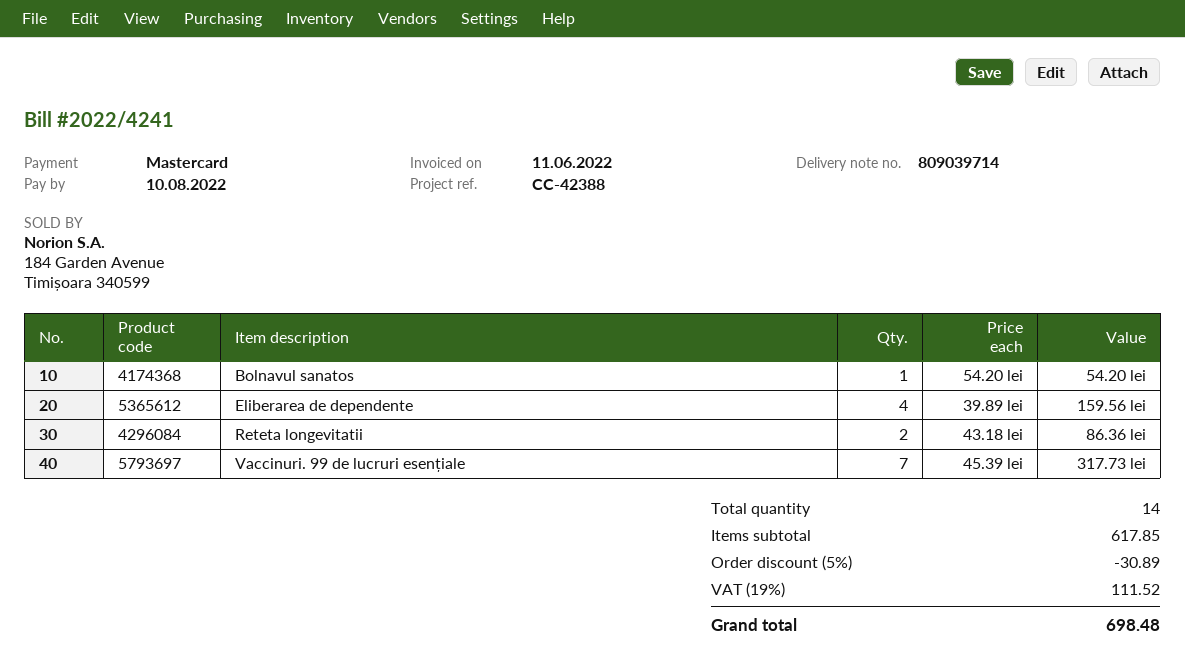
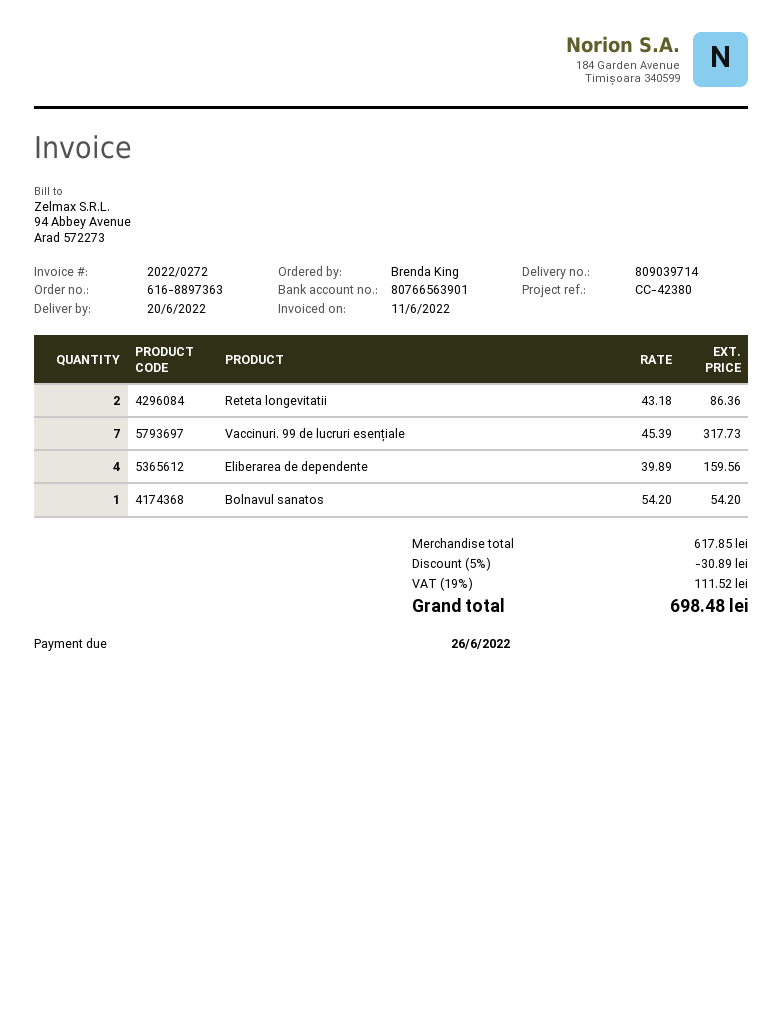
invoice number: 2022/4241 -> 2022/0272
due date: 2022-08-10 -> 2022-06-26
reference: CC-42388 -> CC-42380

